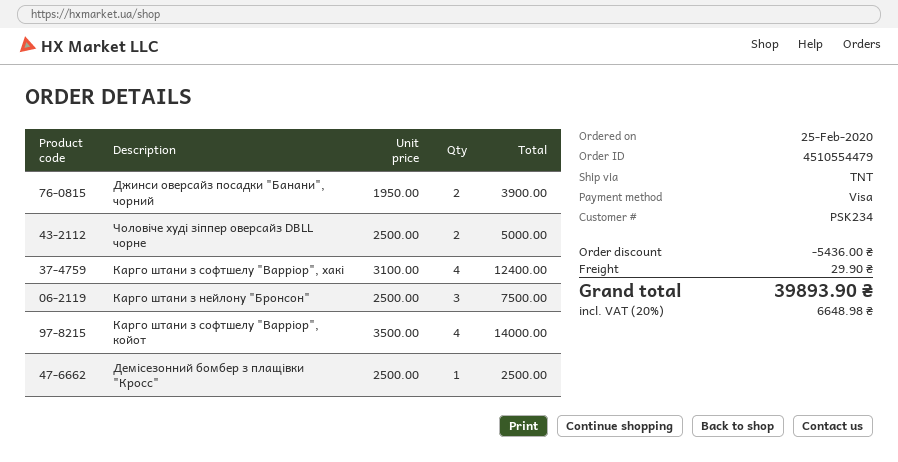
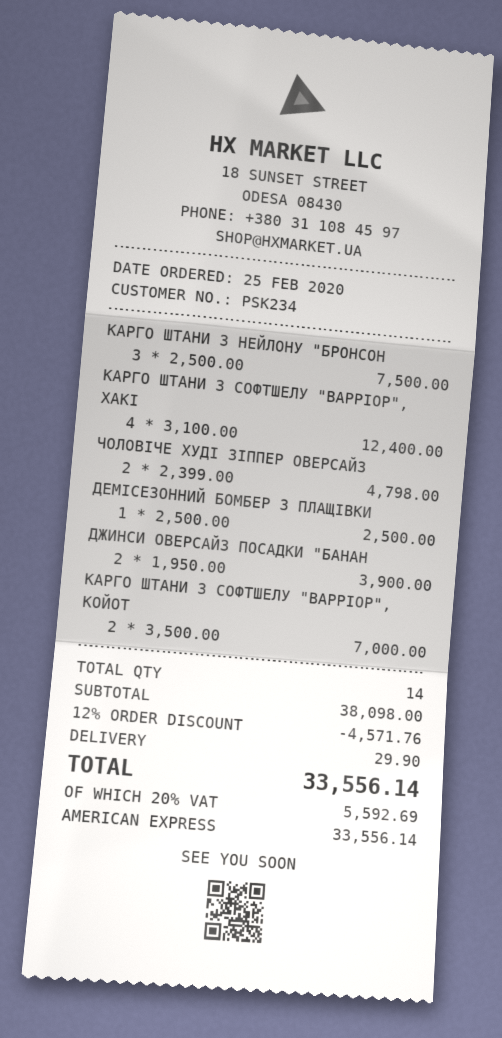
payment method: Visa -> American Express
Чоловіче худі зіппер оверсайз DBLL чорне: 2 x 2500.00 = 5000.00 -> 2 x 2399.00 = 4798.00
Карго штани з софтшелу "Варріор", койот: 4 x 3500.00 = 14000.00 -> 2 x 3500.00 = 7000.00
discount: 5436.00 -> 4571.76
tax: 20% = 6648.98 -> 20% = 5592.69
total: 39893.90 -> 33556.14

